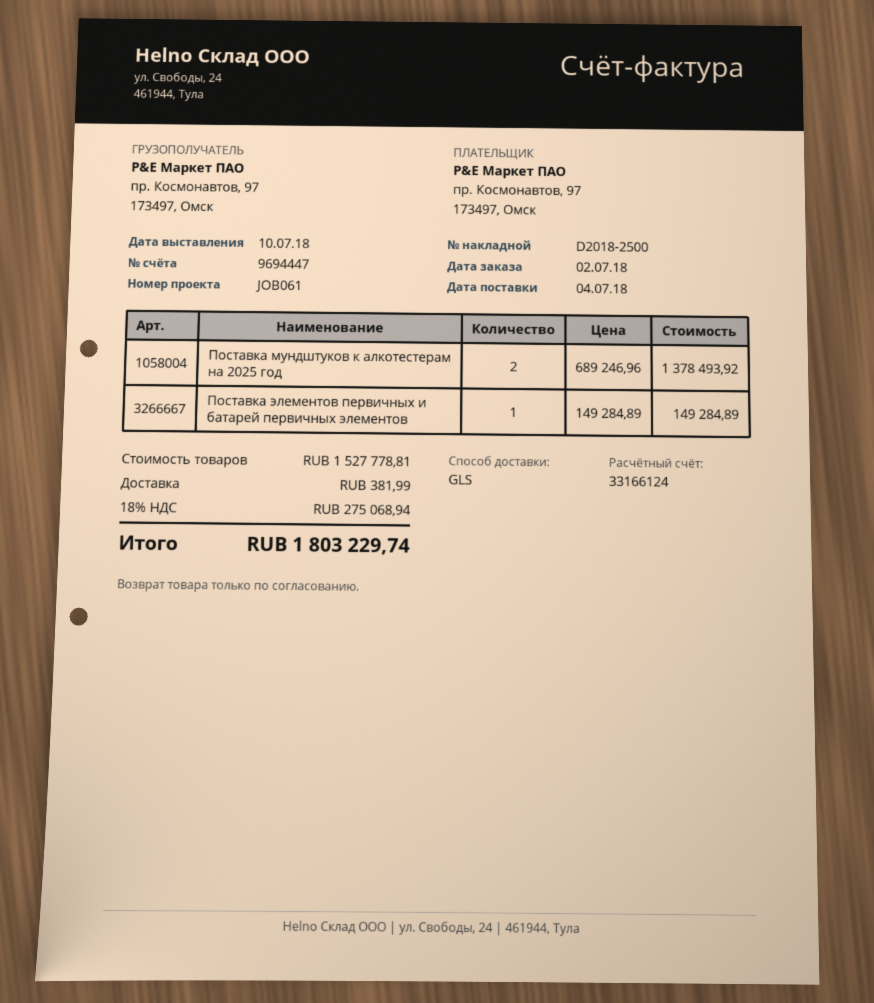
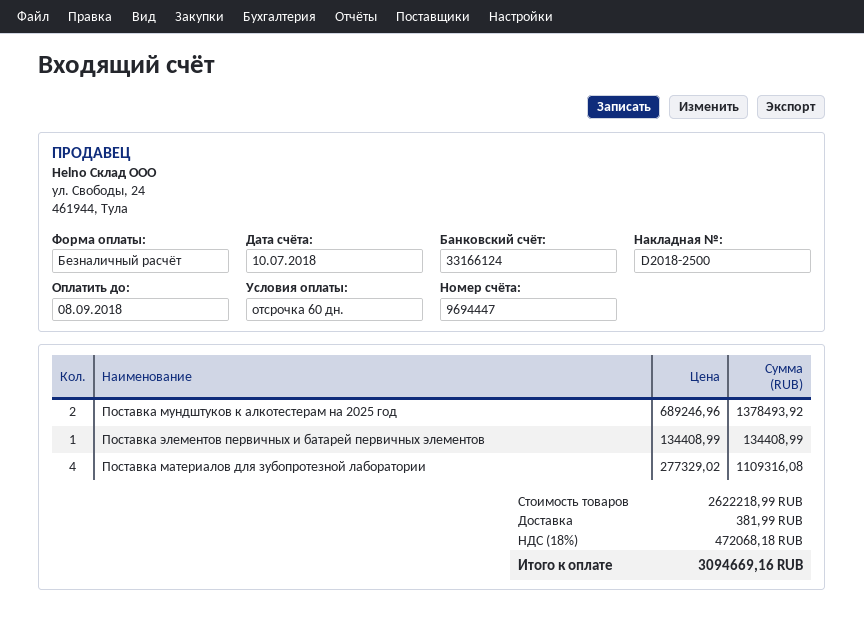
Поставка элементов первичных и батарей первичных элементов: 1 x 149284.89 = 149284.89 -> 1 x 134408.99 = 134408.99
Поставка материалов для зубопротезной лаборатории: none -> 4 x 277329.02 = 1109316.08
subtotal: 1527778.81 -> 2622218.99
tax: 18% = 275068.94 -> 18% = 472068.18
total: 1803229.74 -> 3094669.16

